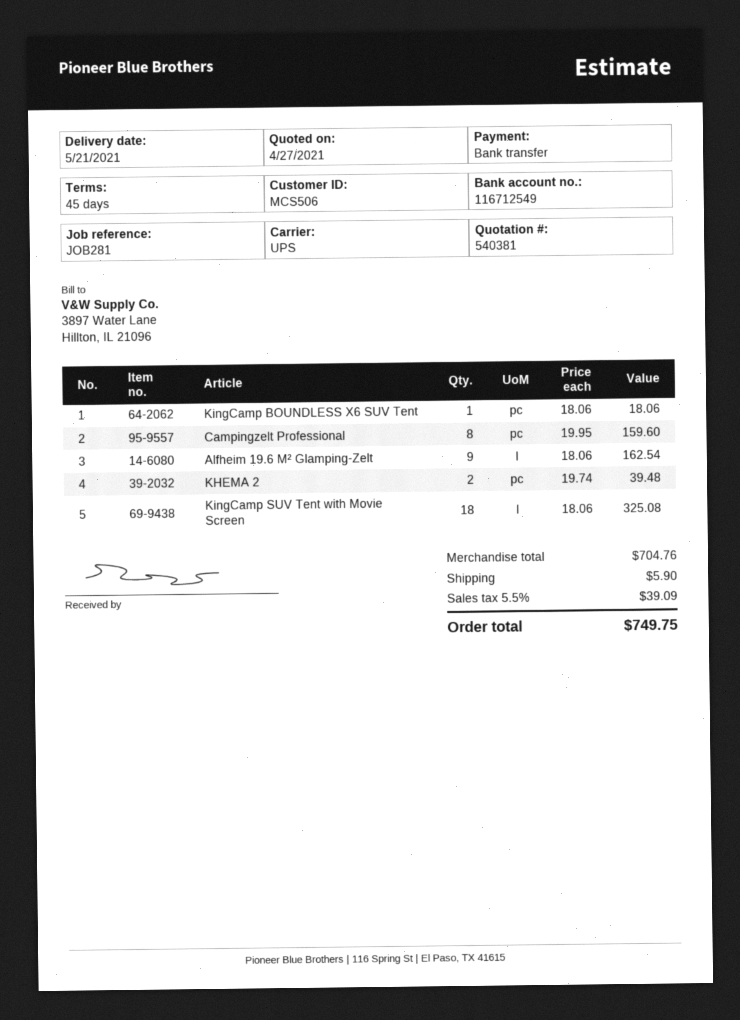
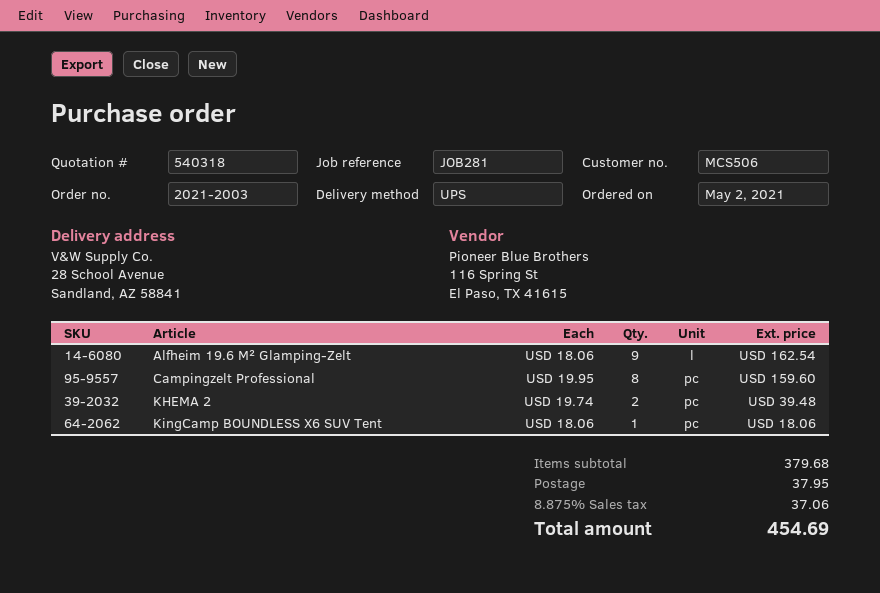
quote number: 540381 -> 540318
KingCamp SUV Tent with Movie Screen: 18 x 18.06 = 325.08 -> none
subtotal: 704.76 -> 379.68
shipping: 5.90 -> 37.95
tax: 5.5% = 39.09 -> 8.875% = 37.06
total: 749.75 -> 454.69

